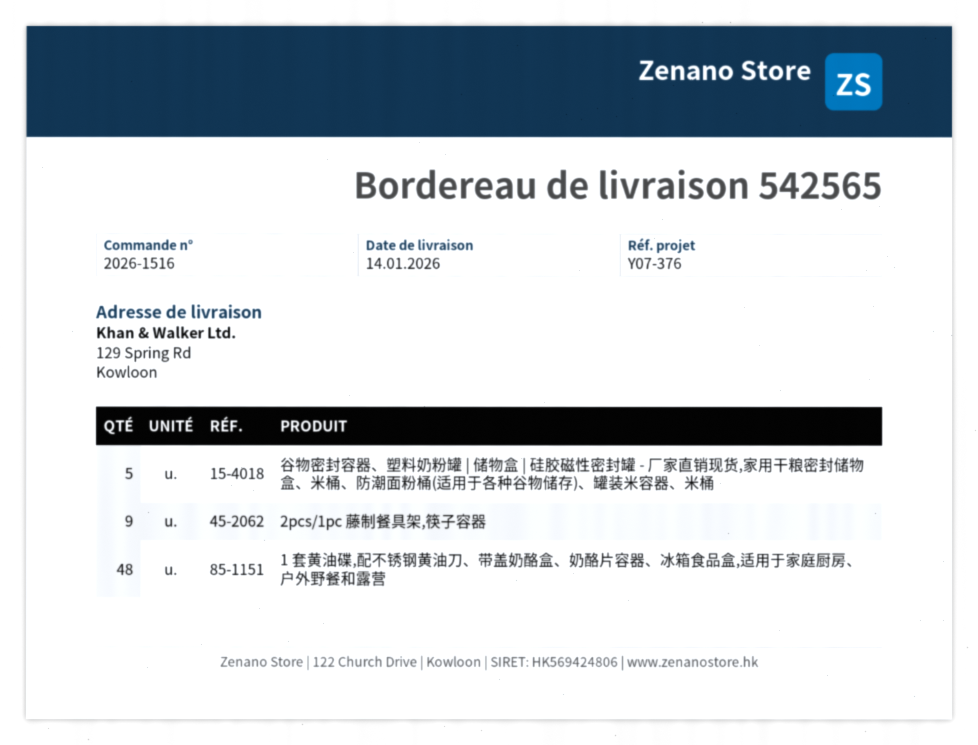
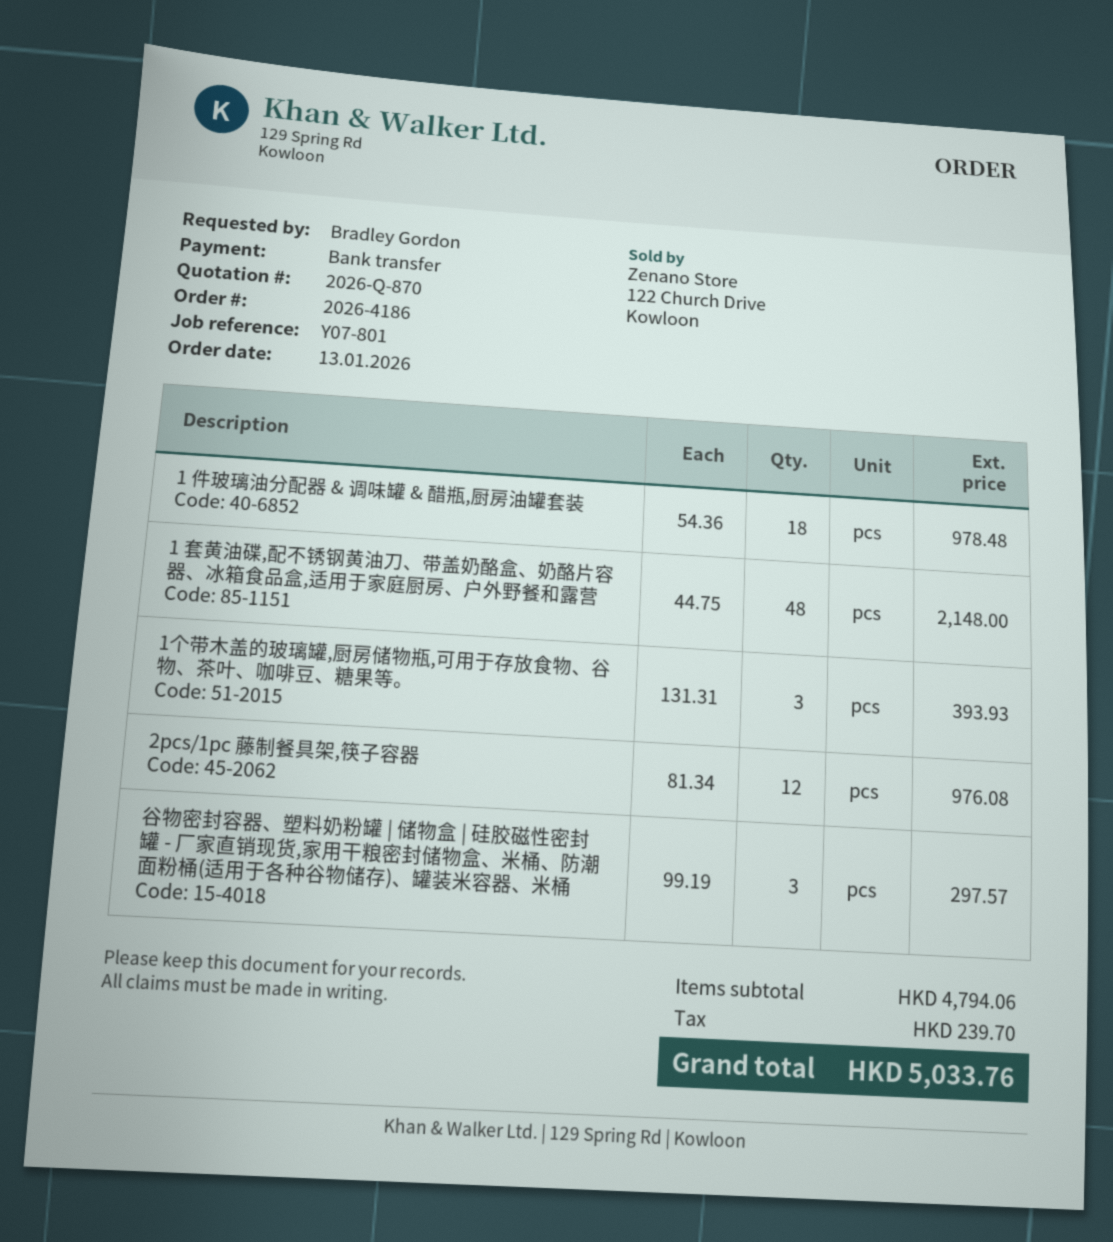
order number: 2026-1516 -> 2026-4186
reference: Y07-376 -> Y07-801
谷物密封容器、塑料奶粉罐 | 储物盒 | 硅胶磁性密封罐 - 厂家直销现货,家用干粮密封储物盒、米桶、防潮面粉桶(适用于各种谷物储存)、罐装米容器、米桶: 5 -> 3
2pcs/1pc 藤制餐具架,筷子容器: 9 -> 12
1 件玻璃油分配器 & 调味罐 & 醋瓶,厨房油罐套装: none -> 18
1个带木盖的玻璃罐,厨房储物瓶,可用于存放食物、谷物、茶叶、咖啡豆、糖果等。: none -> 3

